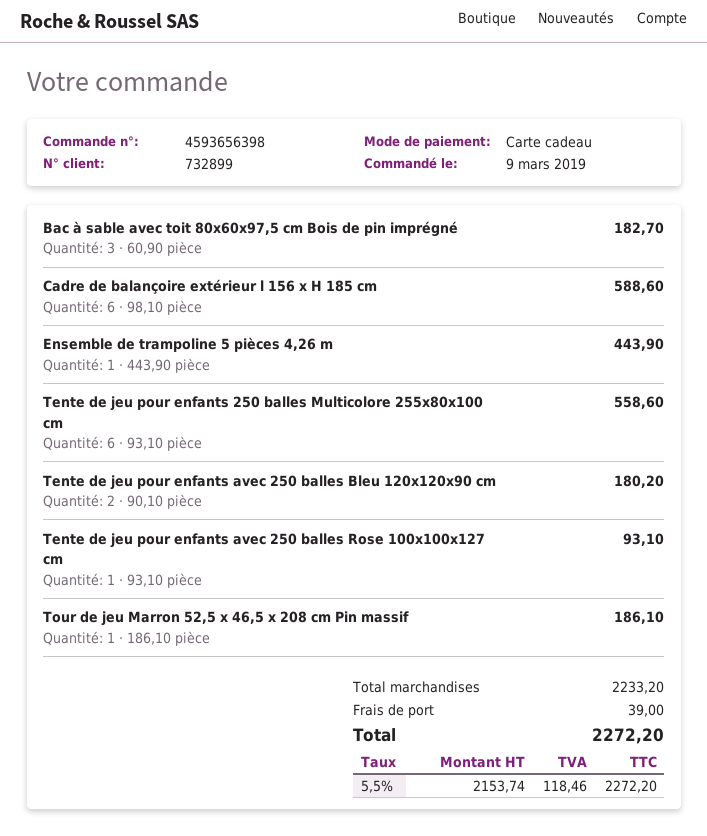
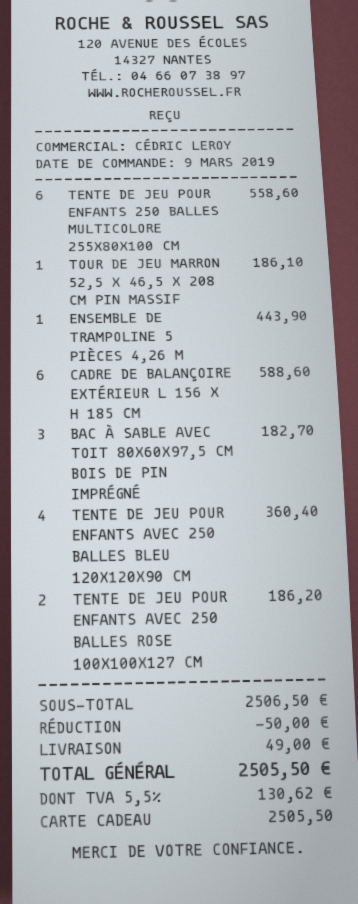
Tente de jeu pour enfants avec 250 balles Bleu 120x120x90 cm: 2 for 180.20 -> 4 for 360.40
Tente de jeu pour enfants avec 250 balles Rose 100x100x127 cm: 1 for 93.10 -> 2 for 186.20
subtotal: 2233.20 -> 2506.50
discount: none -> 50.00
shipping: 39.00 -> 49.00
tax: 5.5% = 118.46 -> 5.5% = 130.62
total: 2272.20 -> 2505.50

